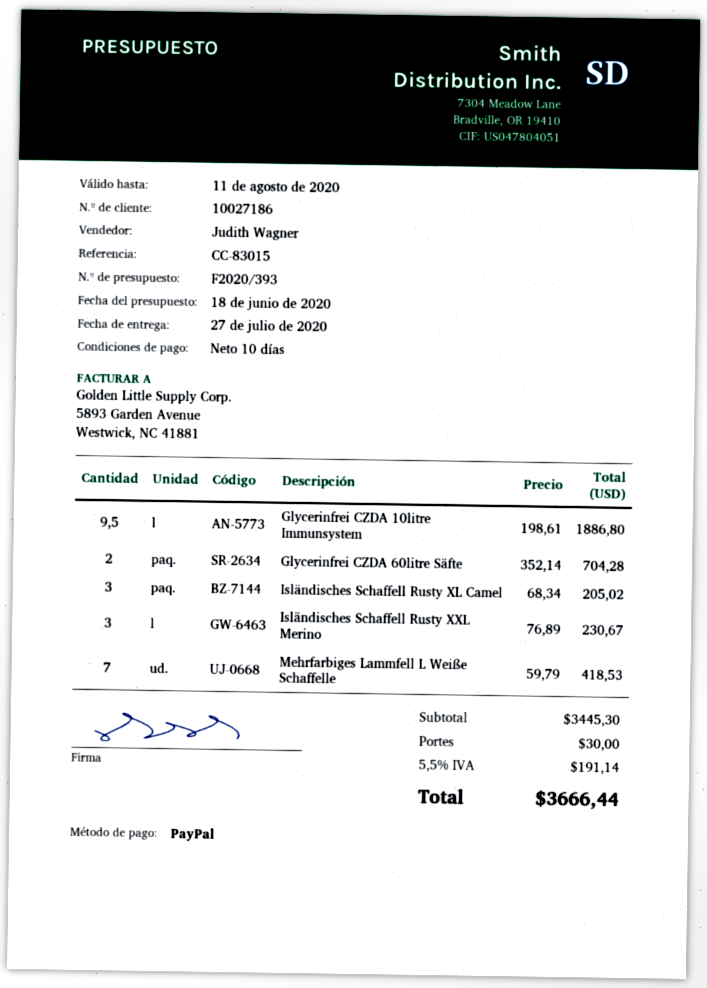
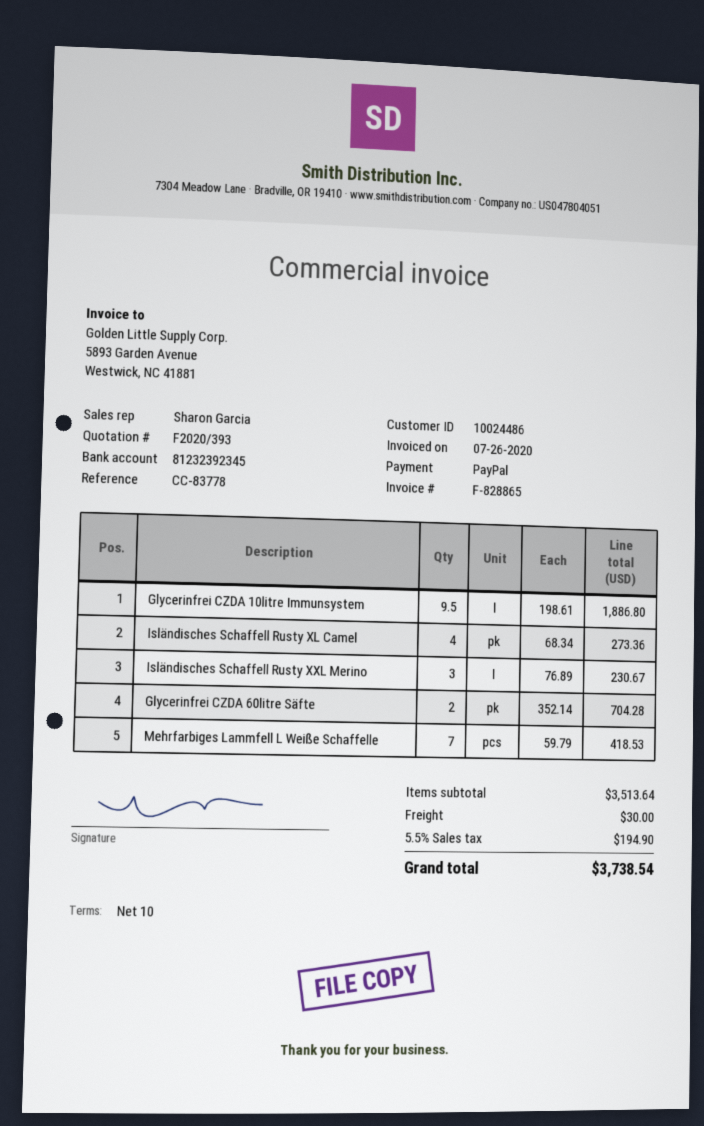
customer number: 10027186 -> 10024486
reference: CC-83015 -> CC-83778
sales rep: Judith Wagner -> Sharon Garcia
Isländisches Schaffell Rusty XL Camel: 3 x 68.34 = 205.02 -> 4 x 68.34 = 273.36
subtotal: 3445.30 -> 3513.64
tax: 5.5% = 191.14 -> 5.5% = 194.90
total: 3666.44 -> 3738.54

